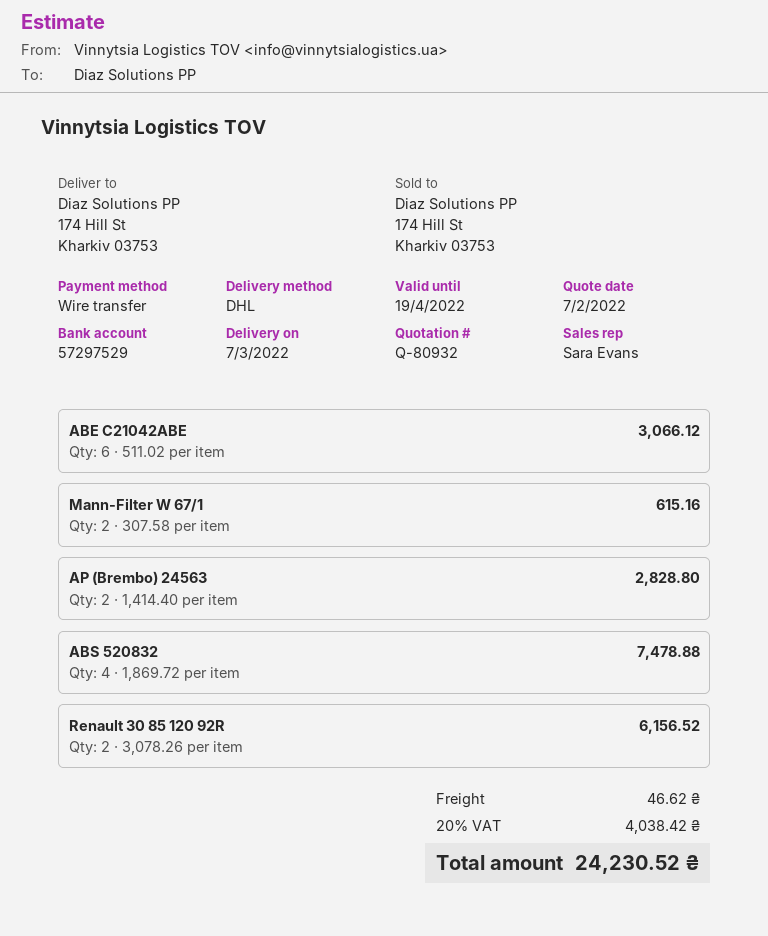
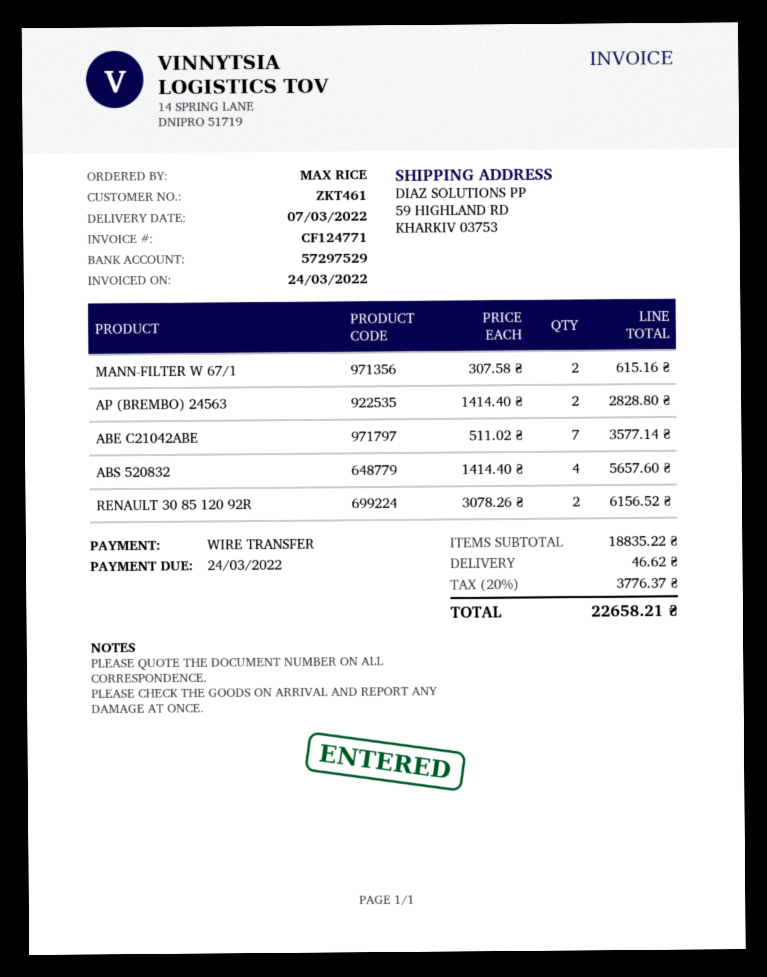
ship to: 174 Hill St, Kharkiv 03753 -> 59 HIGHLAND RD, KHARKIV 03753
ABE C21042ABE: 6 x 511.02 = 3066.12 -> 7 x 511.02 = 3577.14
ABS 520832: 4 x 1869.72 = 7478.88 -> 4 x 1414.40 = 5657.60
tax: 20% = 4038.42 -> 20% = 3776.37
total: 24230.52 -> 22658.21

